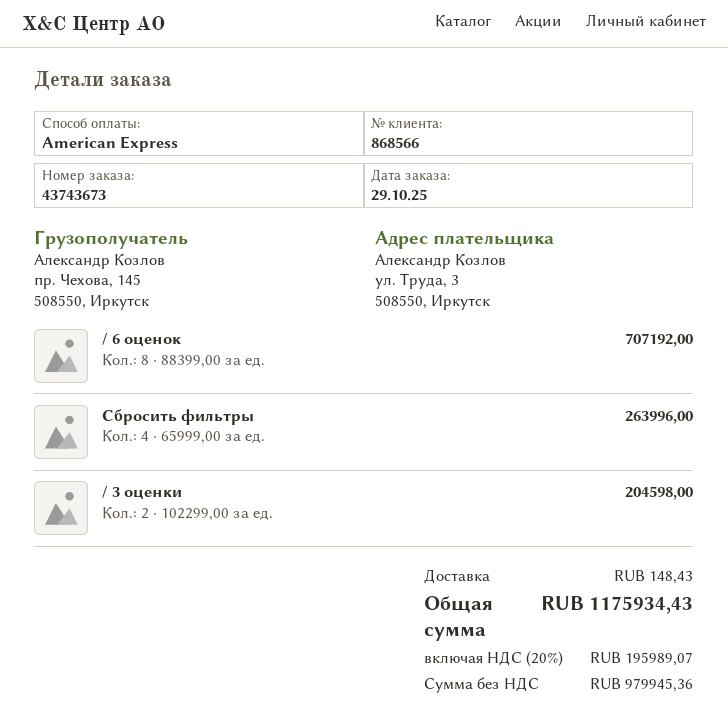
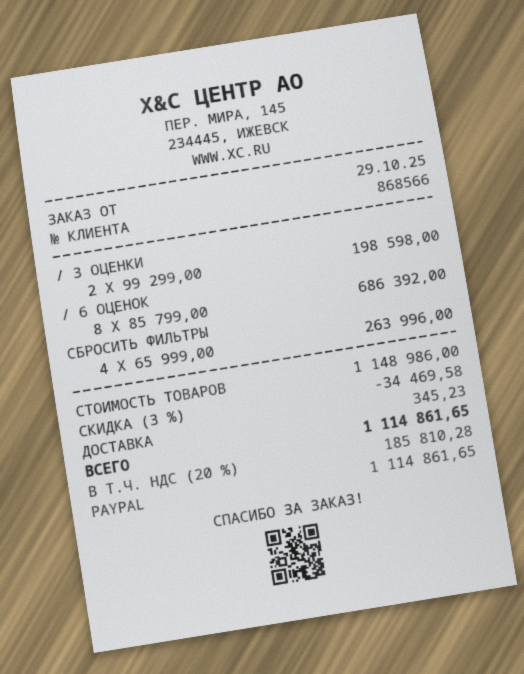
payment method: American Express -> PayPal
/ 6 оценок: 8 x 88399.00 = 707192.00 -> 8 x 85799.00 = 686392.00
/ 3 оценки: 2 x 102299.00 = 204598.00 -> 2 x 99299.00 = 198598.00
discount: none -> 3% = 34469.58
shipping: 148.43 -> 345.23
tax: 20% = 195989.07 -> 20% = 185810.28
total: 1175934.43 -> 1114861.65

